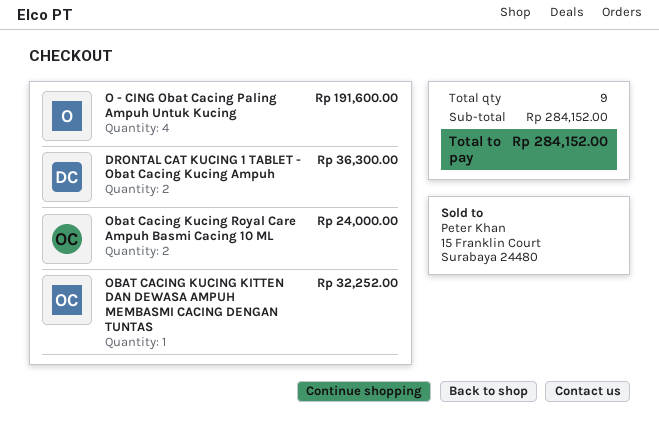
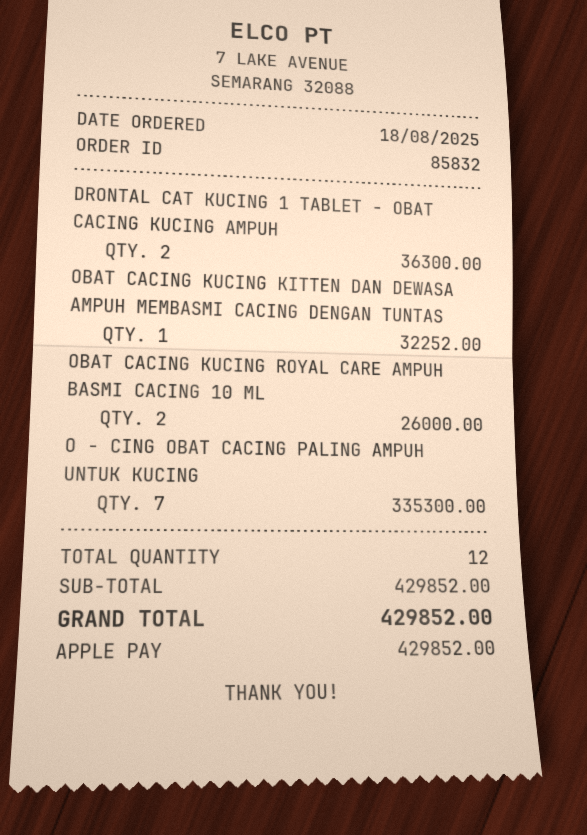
O - CING Obat Cacing Paling Ampuh Untuk Kucing: 4 for 191600.00 -> 7 for 335300.00
Obat Cacing Kucing Royal Care Ampuh Basmi Cacing 10 ML: 2 for 24000.00 -> 2 for 26000.00
total quantity: 9 -> 12
subtotal: 284152.00 -> 429852.00
total: 284152.00 -> 429852.00

